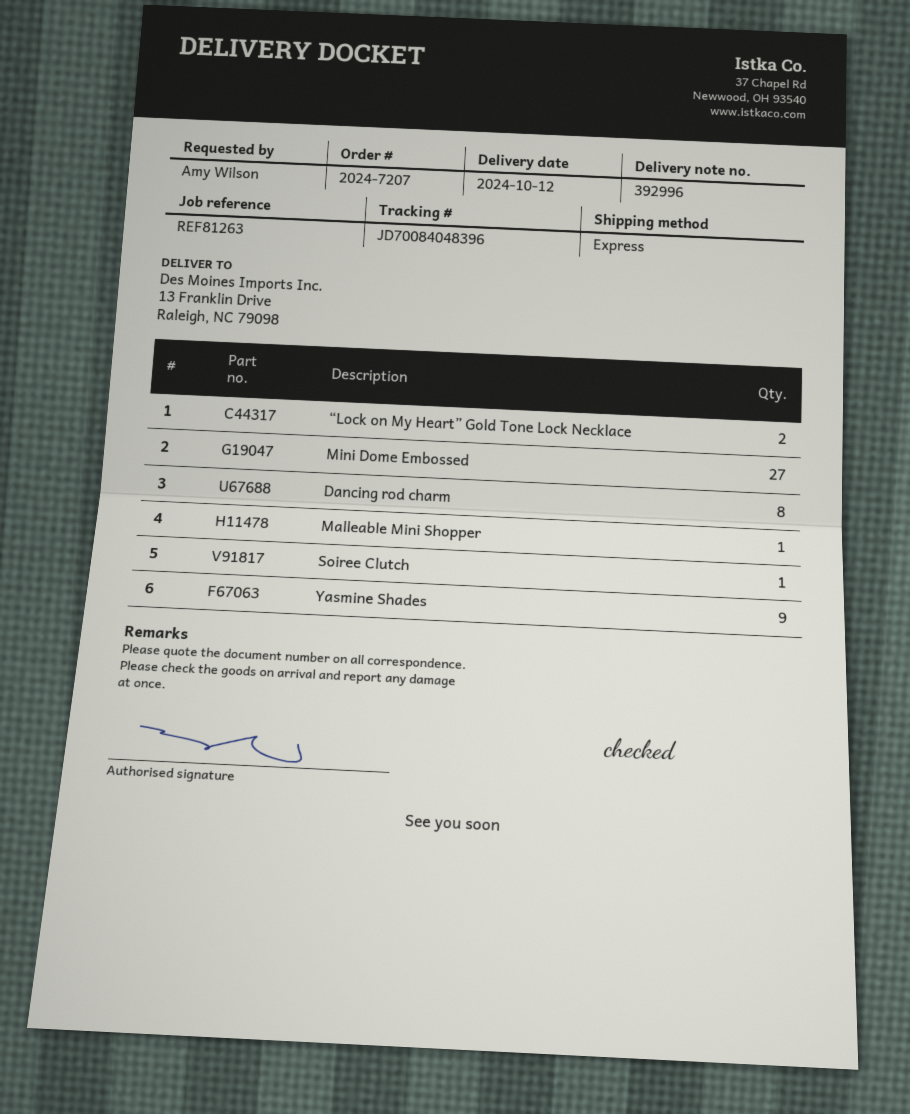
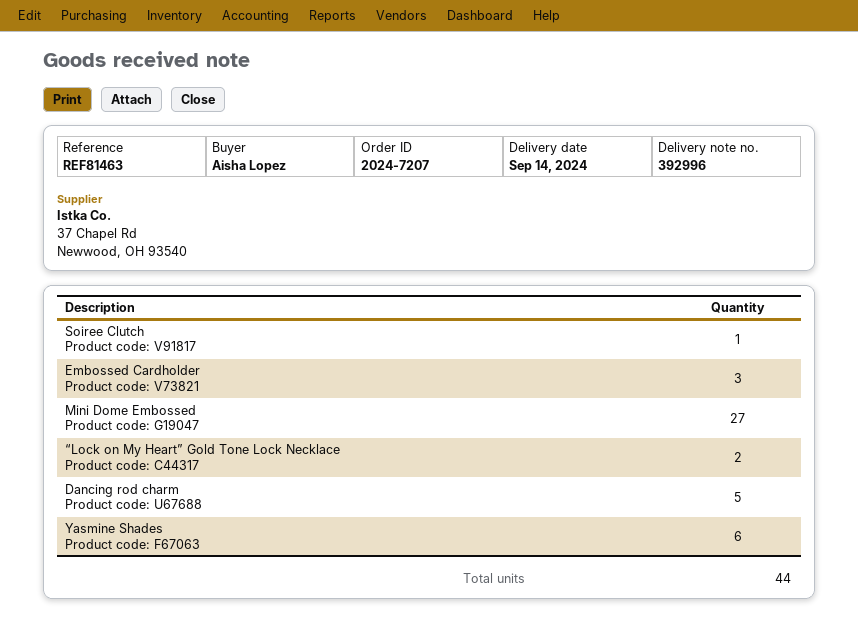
delivery date: 2024-10-12 -> 2024-09-14
reference: REF81263 -> REF81463
ordered by: Amy Wilson -> Aisha Lopez
Dancing rod charm: 8 -> 5
Malleable Mini Shopper: 1 -> none
Yasmine Shades: 9 -> 6
Embossed Cardholder: none -> 3

